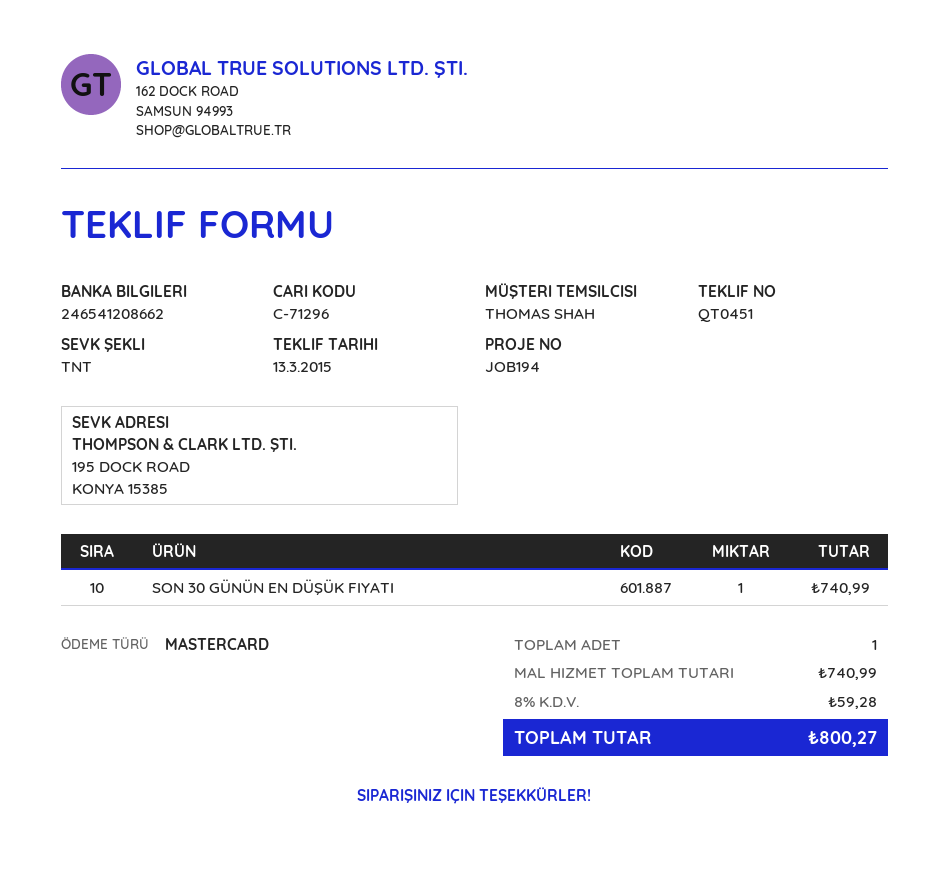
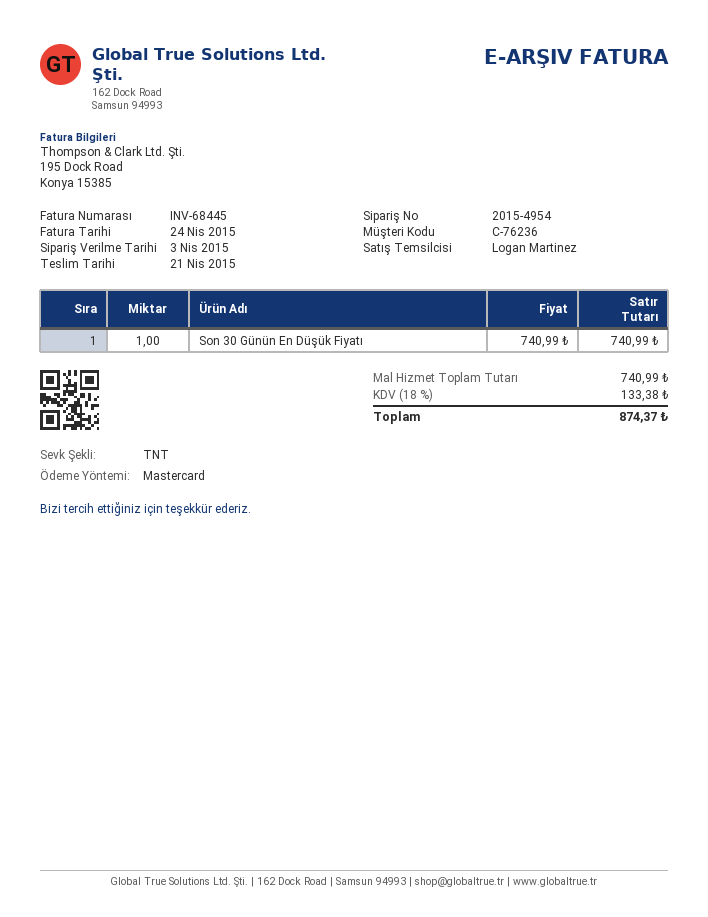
customer number: C-71296 -> C-76236
sales rep: THOMAS SHAH -> Logan Martinez
tax: 8% = 59.28 -> 18% = 133.38
total: 800.27 -> 874.37

